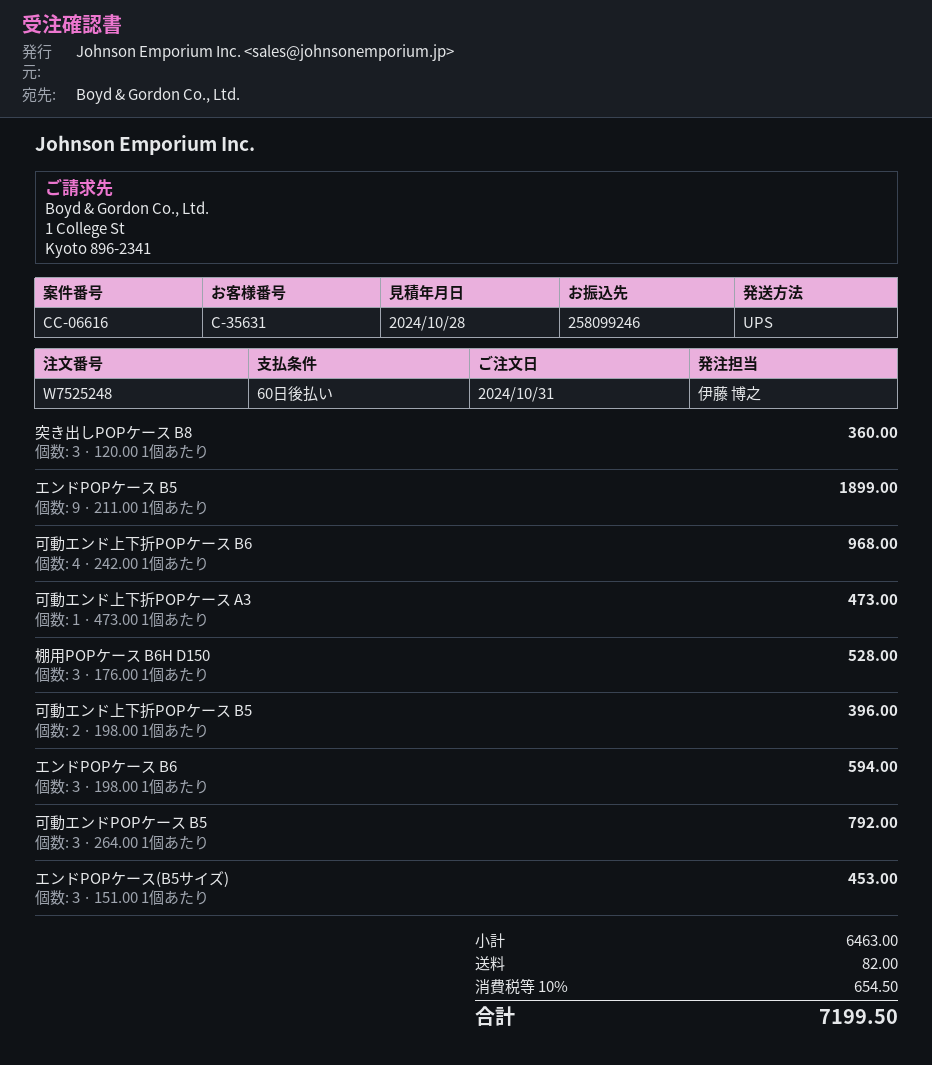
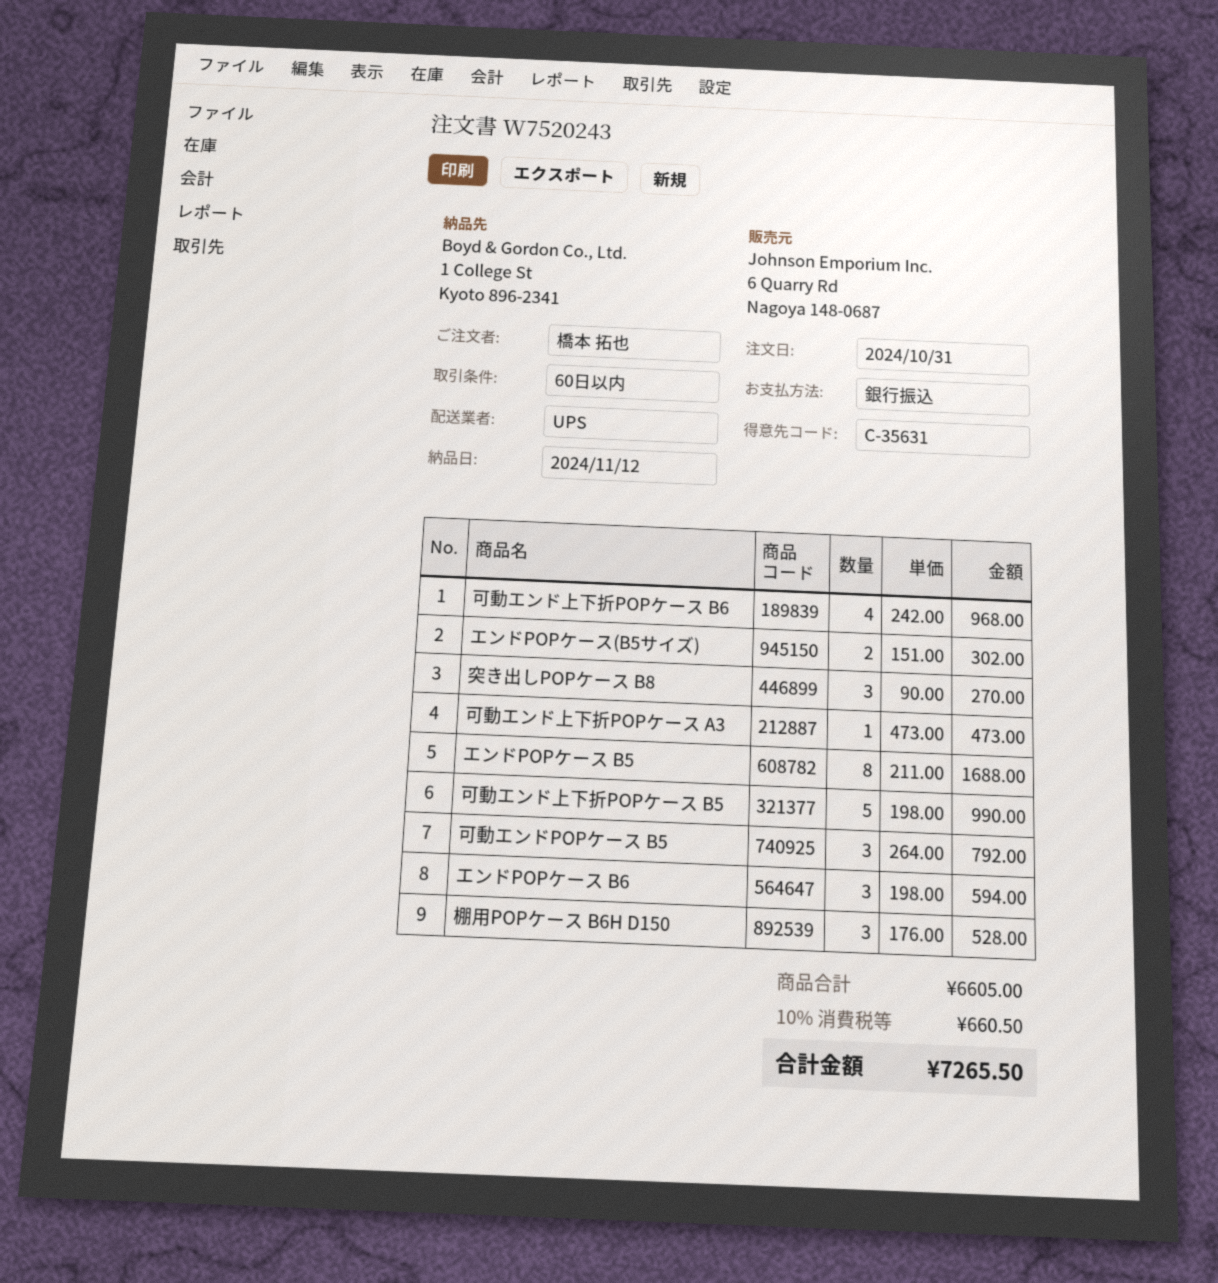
order number: W7525248 -> W7520243
ordered by: 伊藤 博之 -> 橋本 拓也
突き出しPOPケース B8: 3 x 120.00 = 360.00 -> 3 x 90.00 = 270.00
エンドPOPケース B5: 9 x 211.00 = 1899.00 -> 8 x 211.00 = 1688.00
可動エンド上下折POPケース B5: 2 x 198.00 = 396.00 -> 5 x 198.00 = 990.00
エンドPOPケース(B5サイズ): 3 x 151.00 = 453.00 -> 2 x 151.00 = 302.00
subtotal: 6463.00 -> 6605.00
shipping: 82.00 -> none
tax: 10% = 654.50 -> 10% = 660.50
total: 7199.50 -> 7265.50

